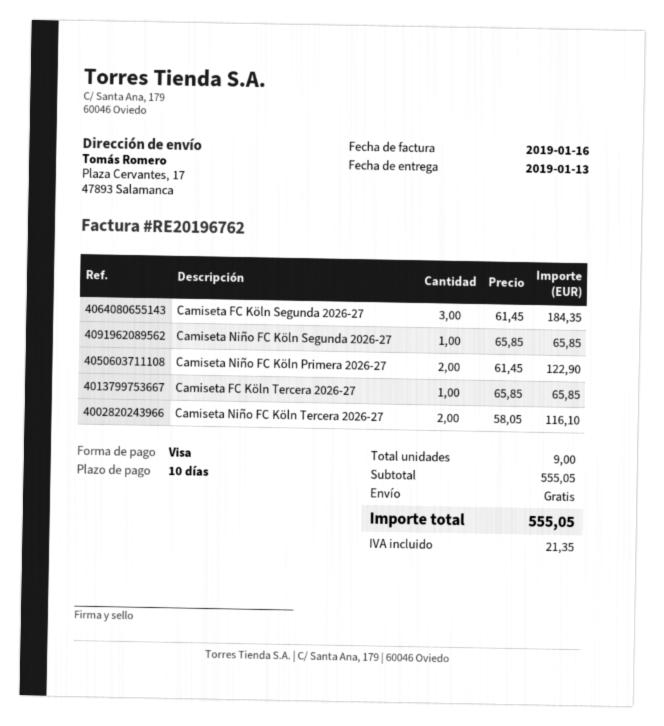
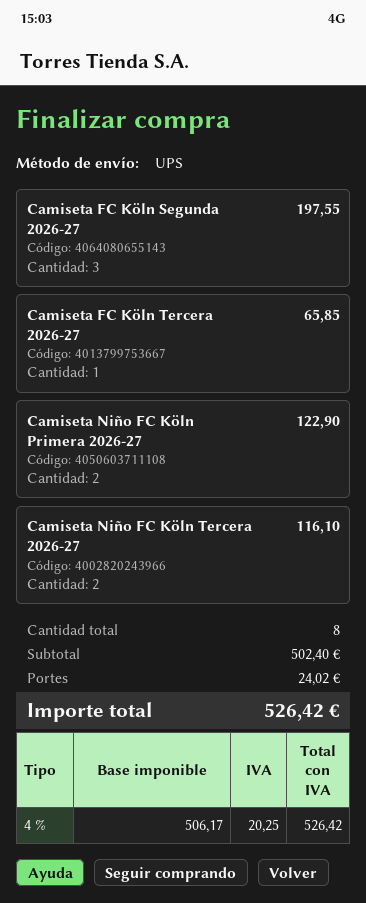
Camiseta FC Köln Segunda 2026-27: 3 for 184.35 -> 3 for 197.55
Camiseta Niño FC Köln Segunda 2026-27: 1 for 65.85 -> none
total quantity: 9 -> 8
subtotal: 555.05 -> 502.40
shipping: 0.00 -> 24.02
tax: 21.35 -> 20.25
total: 555.05 -> 526.42

